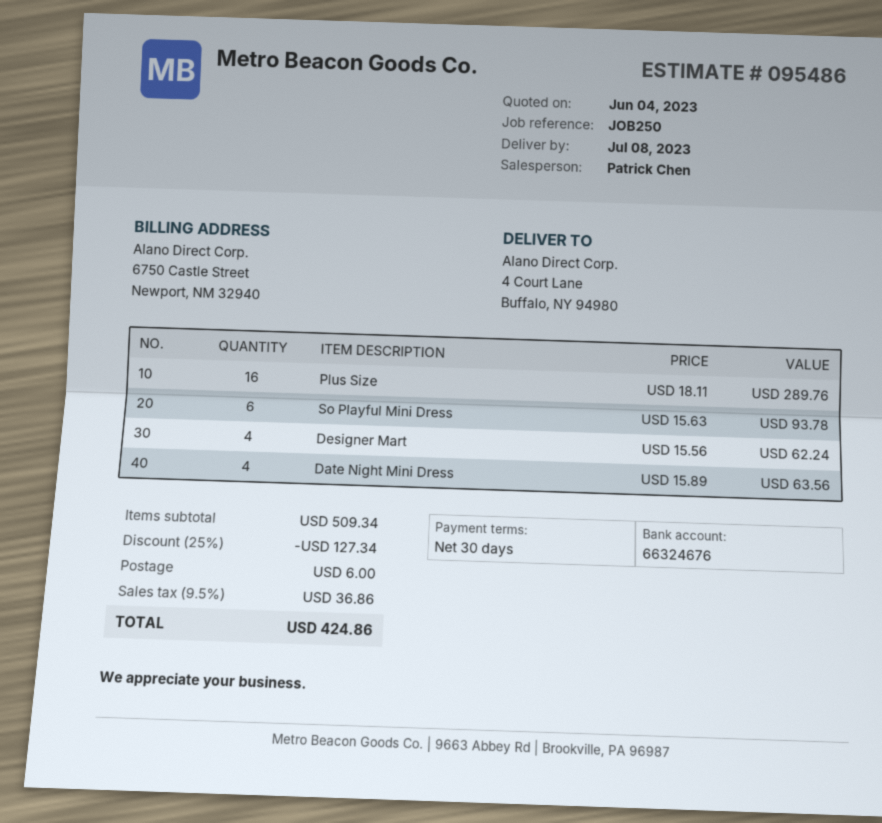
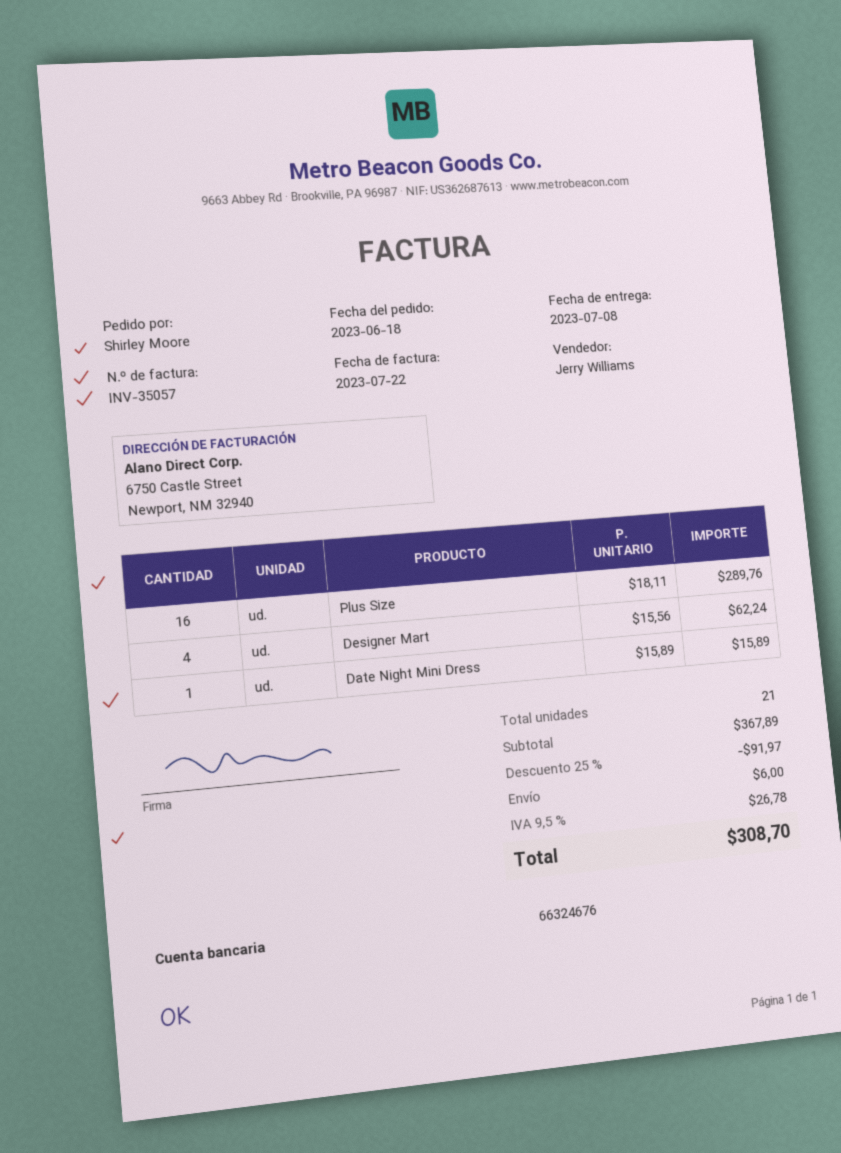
sales rep: Patrick Chen -> Jerry Williams
So Playful Mini Dress: 6 x 15.63 = 93.78 -> none
Date Night Mini Dress: 4 x 15.89 = 63.56 -> 1 x 15.89 = 15.89
subtotal: 509.34 -> 367.89
discount: 25% = 127.34 -> 25% = 91.97
tax: 9.5% = 36.86 -> 9.5% = 26.78
total: 424.86 -> 308.70

